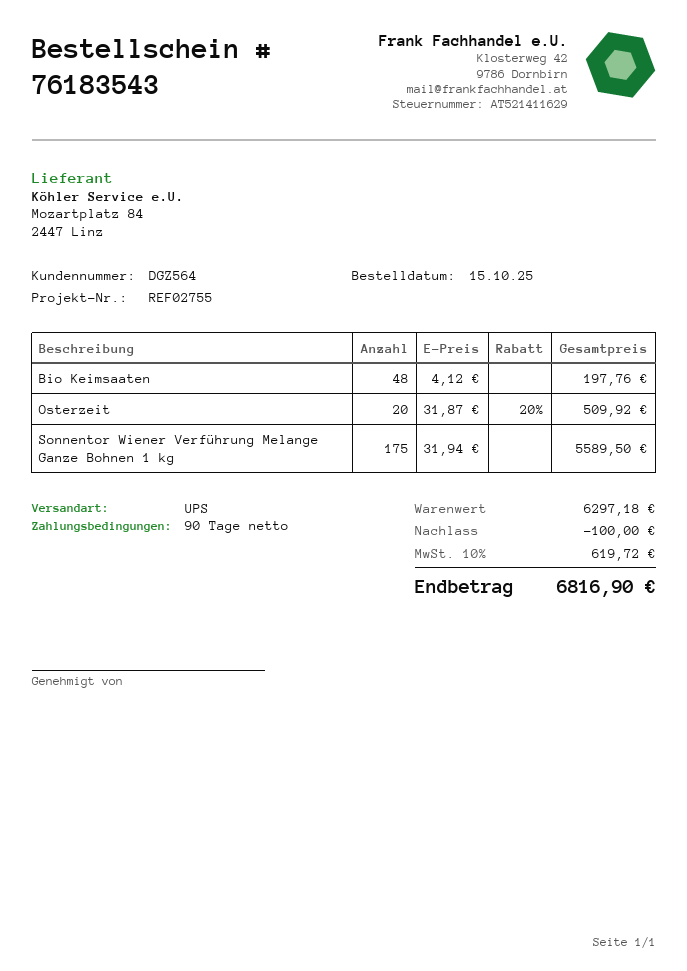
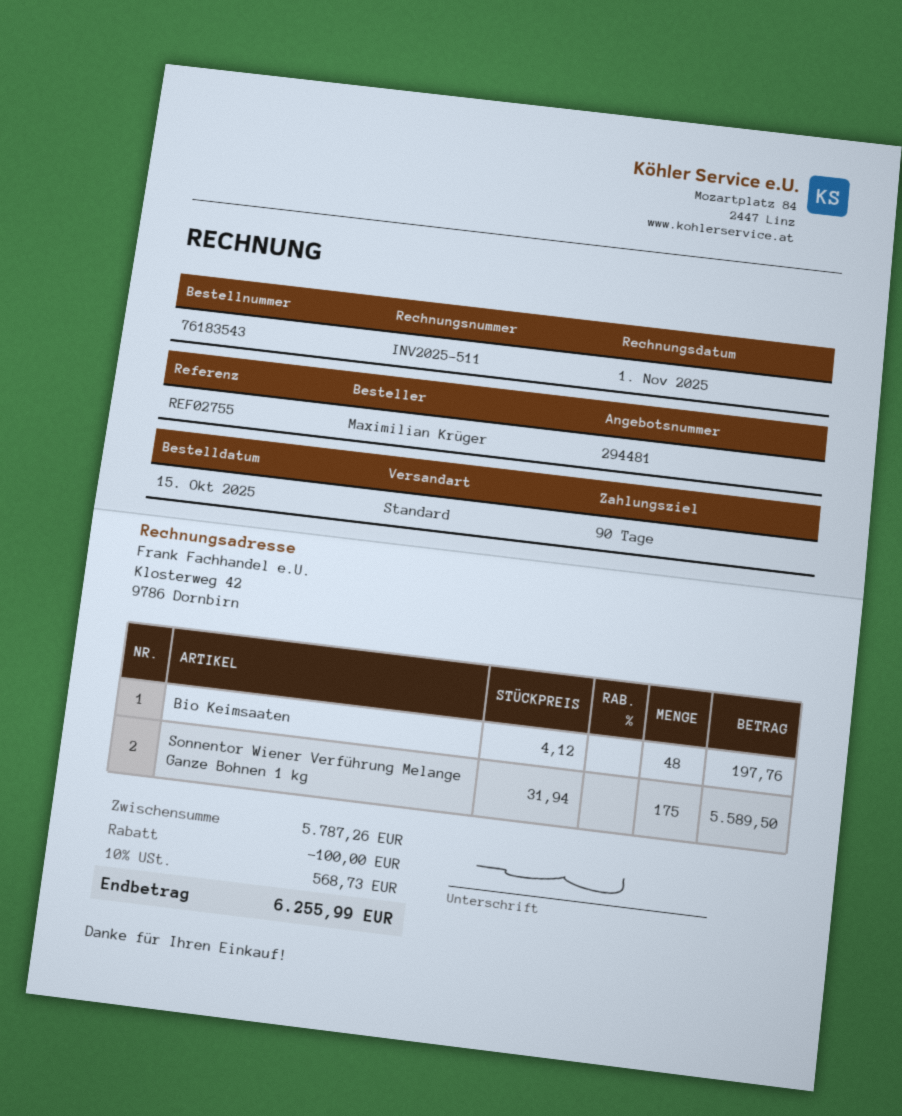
shipping method: UPS -> standard
Osterzeit: 20 x 31.87 - 20% = 509.92 -> none
subtotal: 6297.18 -> 5787.26
tax: 10% = 619.72 -> 10% = 568.73
total: 6816.90 -> 6255.99

